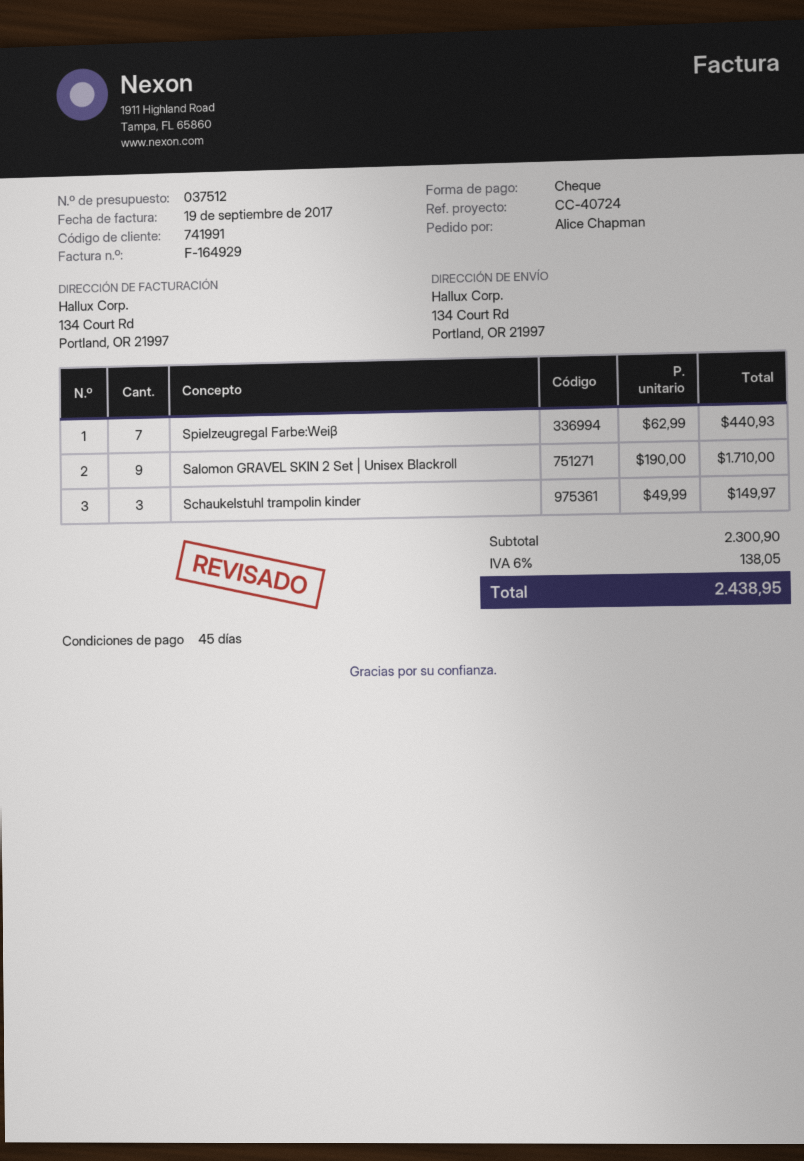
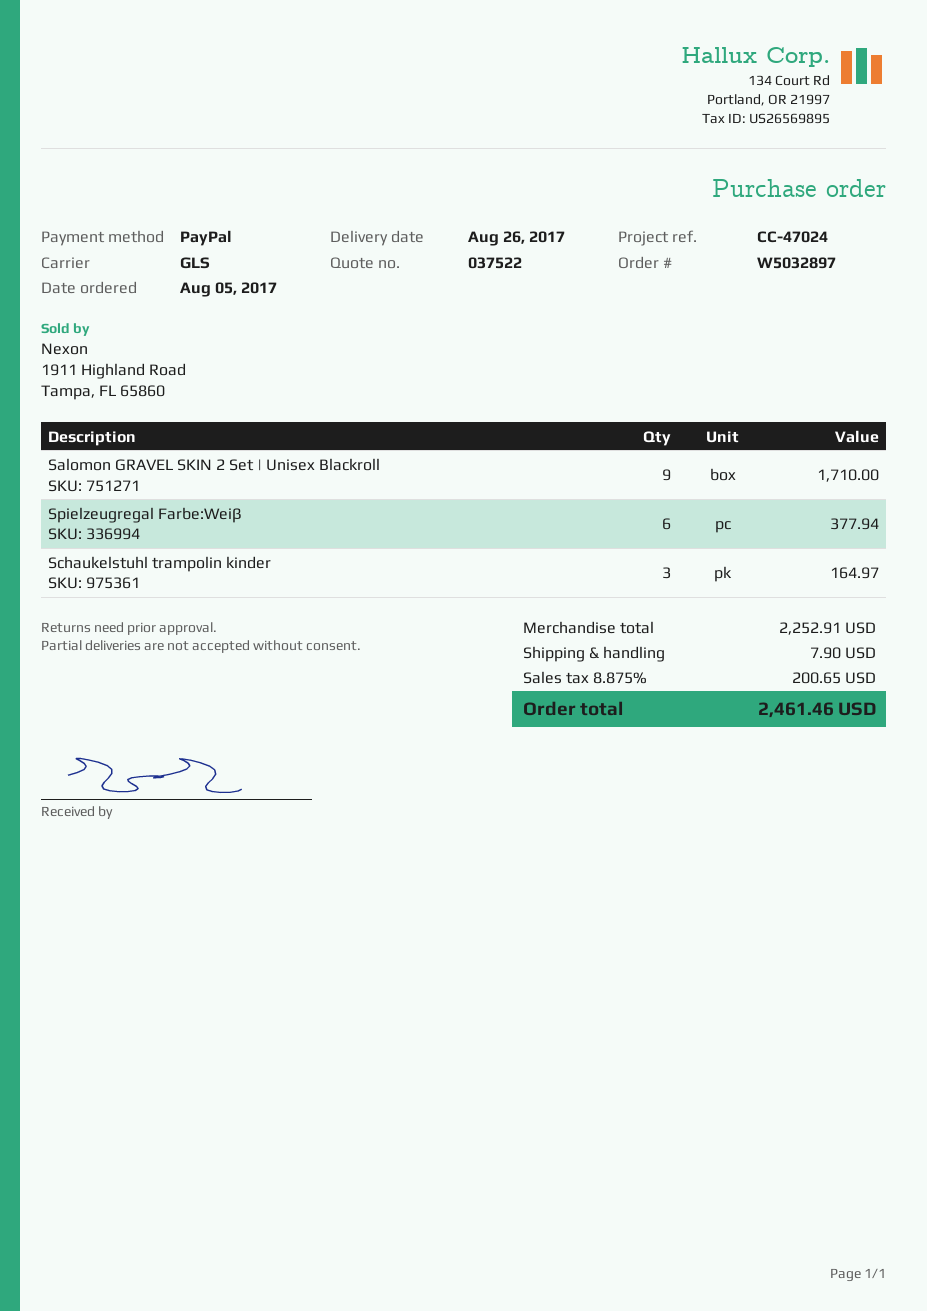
quote number: 037512 -> 037522
reference: CC-40724 -> CC-47024
payment method: cheque -> PayPal
Spielzeugregal Farbe:Weiβ: 7 for 440.93 -> 6 for 377.94
Schaukelstuhl trampolin kinder: 3 for 149.97 -> 3 for 164.97
subtotal: 2300.90 -> 2252.91
shipping: none -> 7.90
tax: 6% = 138.05 -> 8.875% = 200.65
total: 2438.95 -> 2461.46

